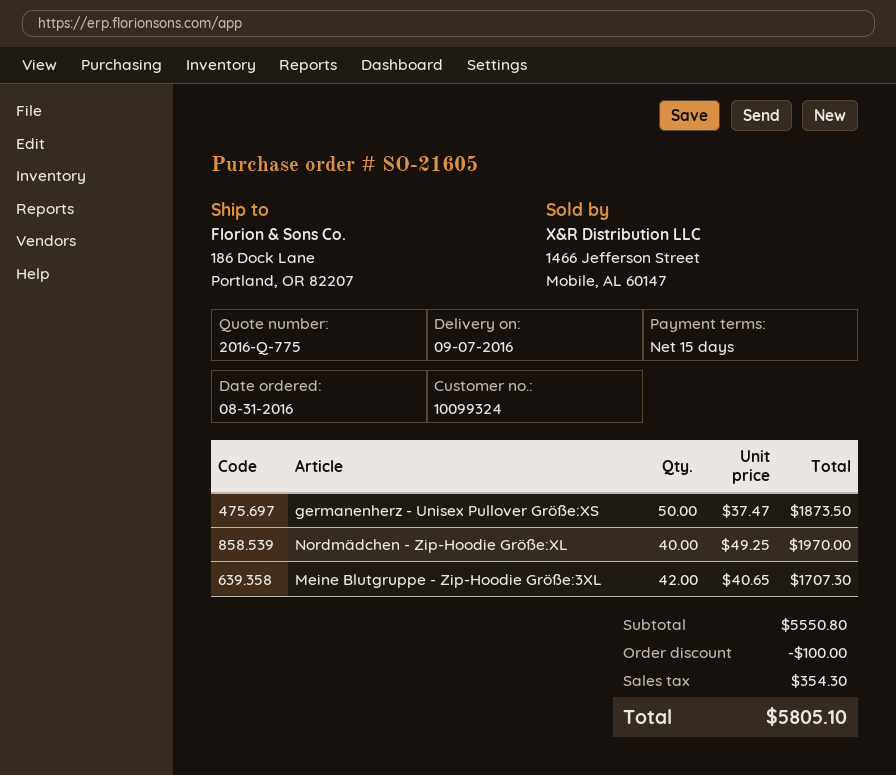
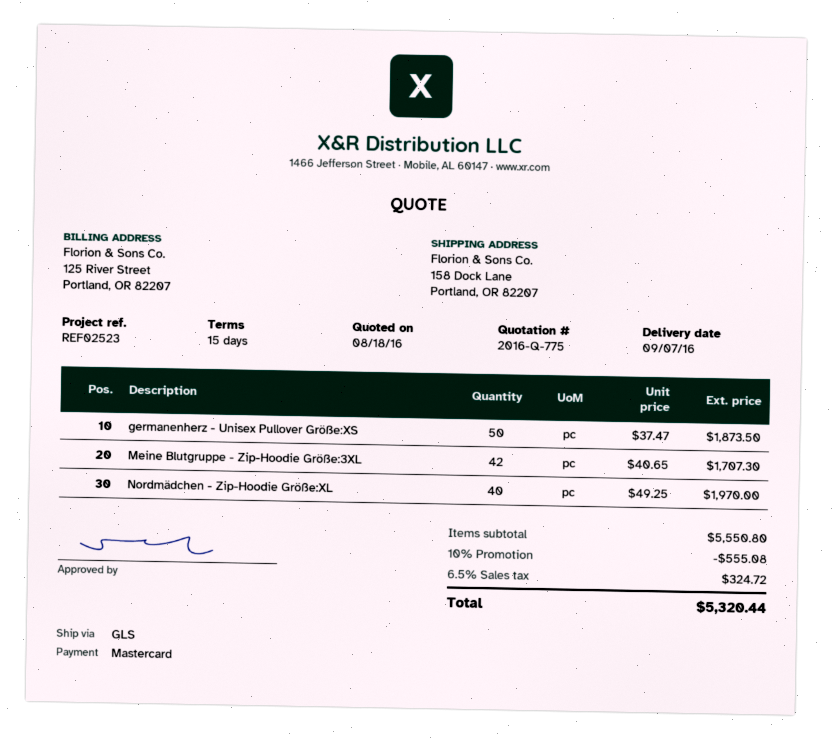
ship to: 186 Dock Lane, Portland, OR 82207 -> 158 Dock Lane, Portland, OR 82207
discount: 100.00 -> 555.08
tax: 354.30 -> 324.72
total: 5805.10 -> 5320.44

